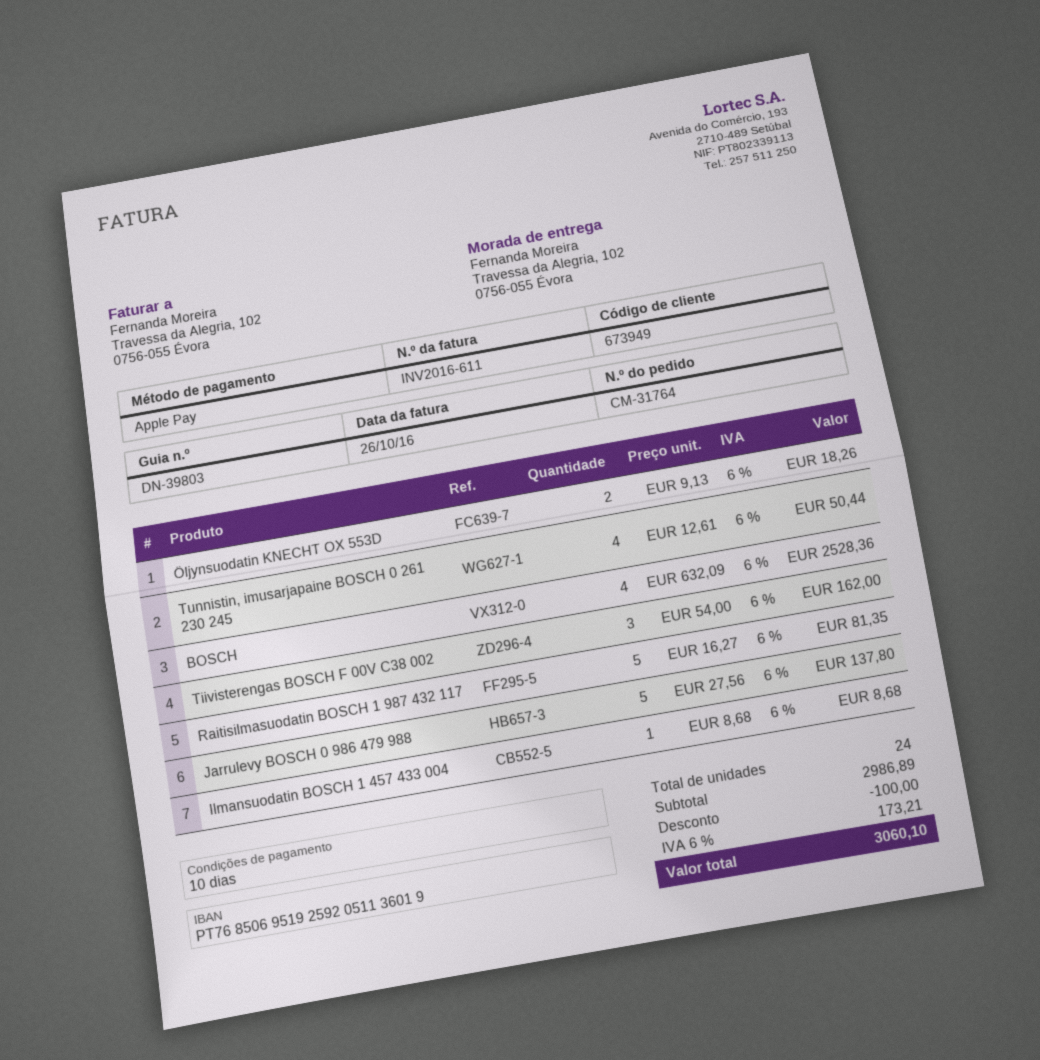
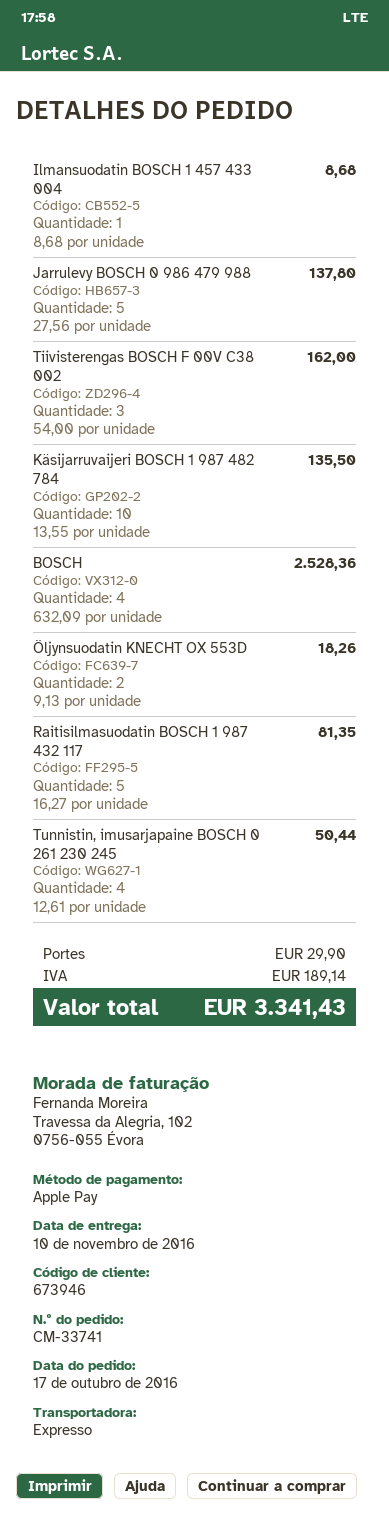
order number: CM-31764 -> CM-33741
customer number: 673949 -> 673946
Käsijarruvaijeri BOSCH 1 987 482 784: none -> 10 x 13.55 = 135.50
discount: 100.00 -> none
shipping: none -> 29.90
tax: 173.21 -> 189.14
total: 3060.10 -> 3341.43

